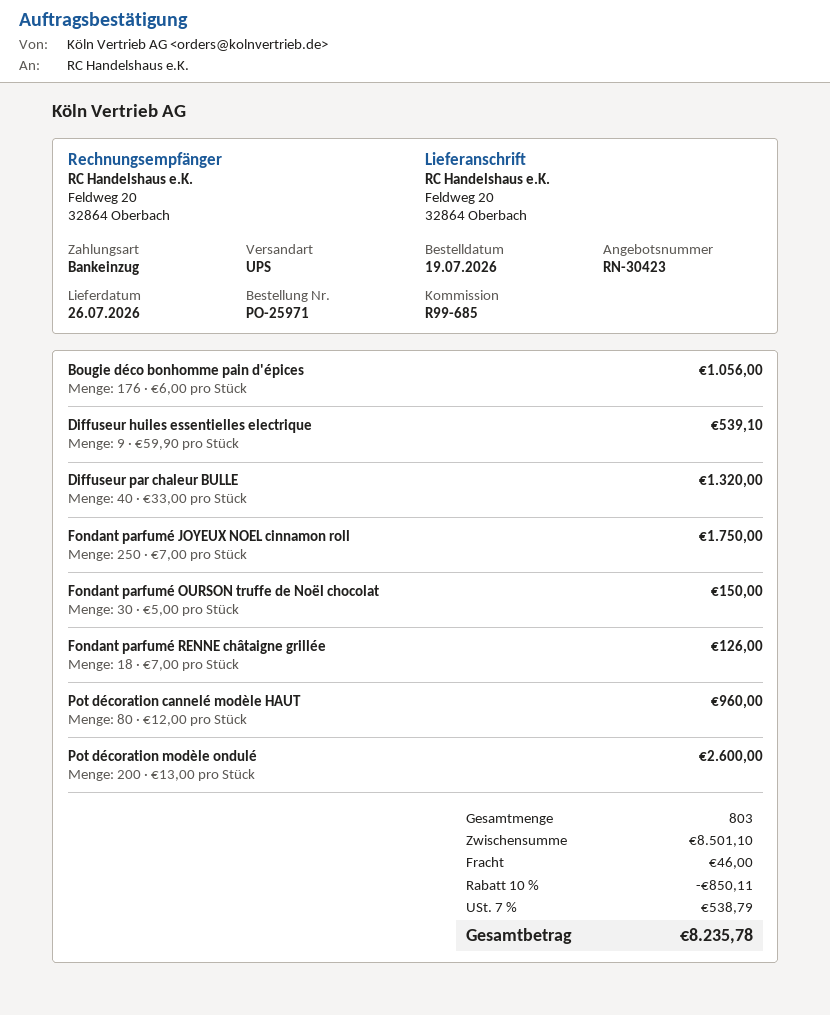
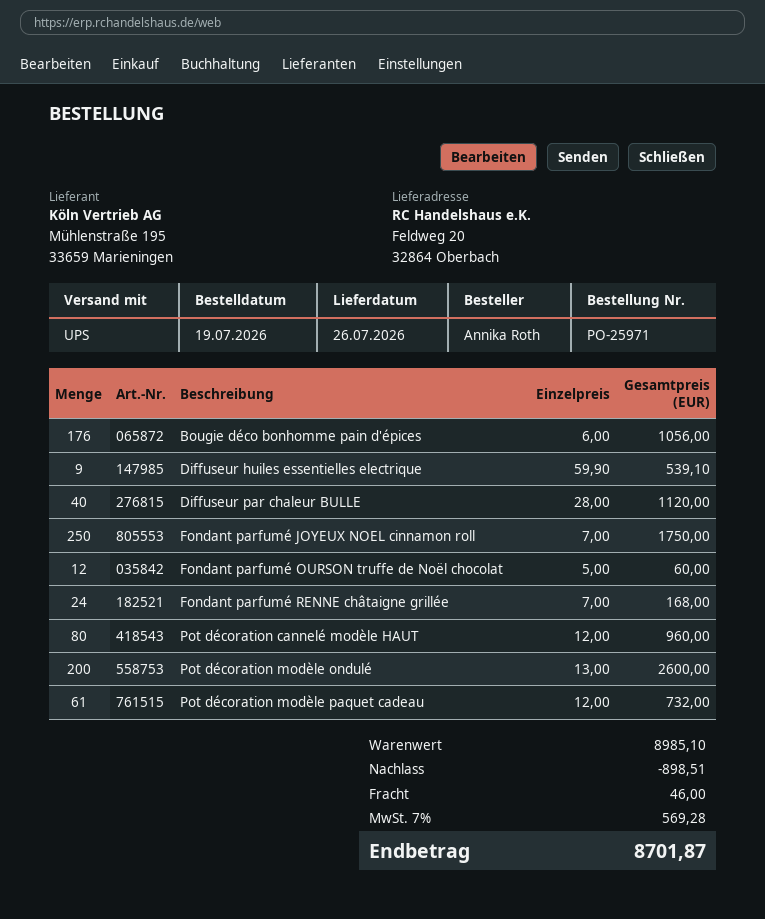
Diffuseur par chaleur BULLE: 40 x 33.00 = 1320.00 -> 40 x 28.00 = 1120.00
Fondant parfumé OURSON truffe de Noël chocolat: 30 x 5.00 = 150.00 -> 12 x 5.00 = 60.00
Fondant parfumé RENNE châtaigne grillée: 18 x 7.00 = 126.00 -> 24 x 7.00 = 168.00
Pot décoration modèle paquet cadeau: none -> 61 x 12.00 = 732.00
subtotal: 8501.10 -> 8985.10
discount: 850.11 -> 898.51
tax: 7% = 538.79 -> 7% = 569.28
total: 8235.78 -> 8701.87

